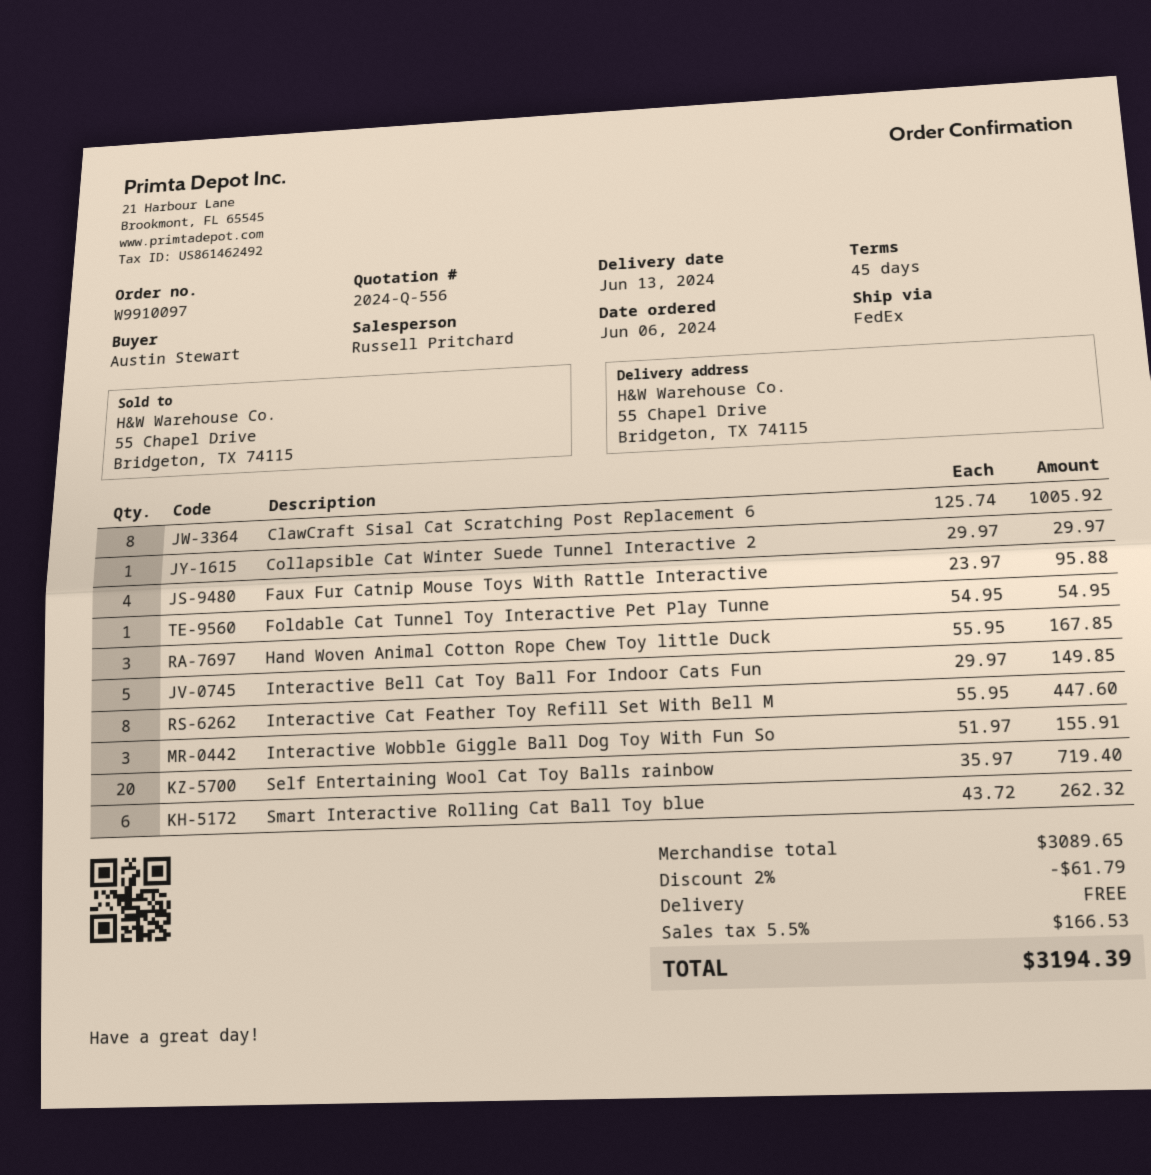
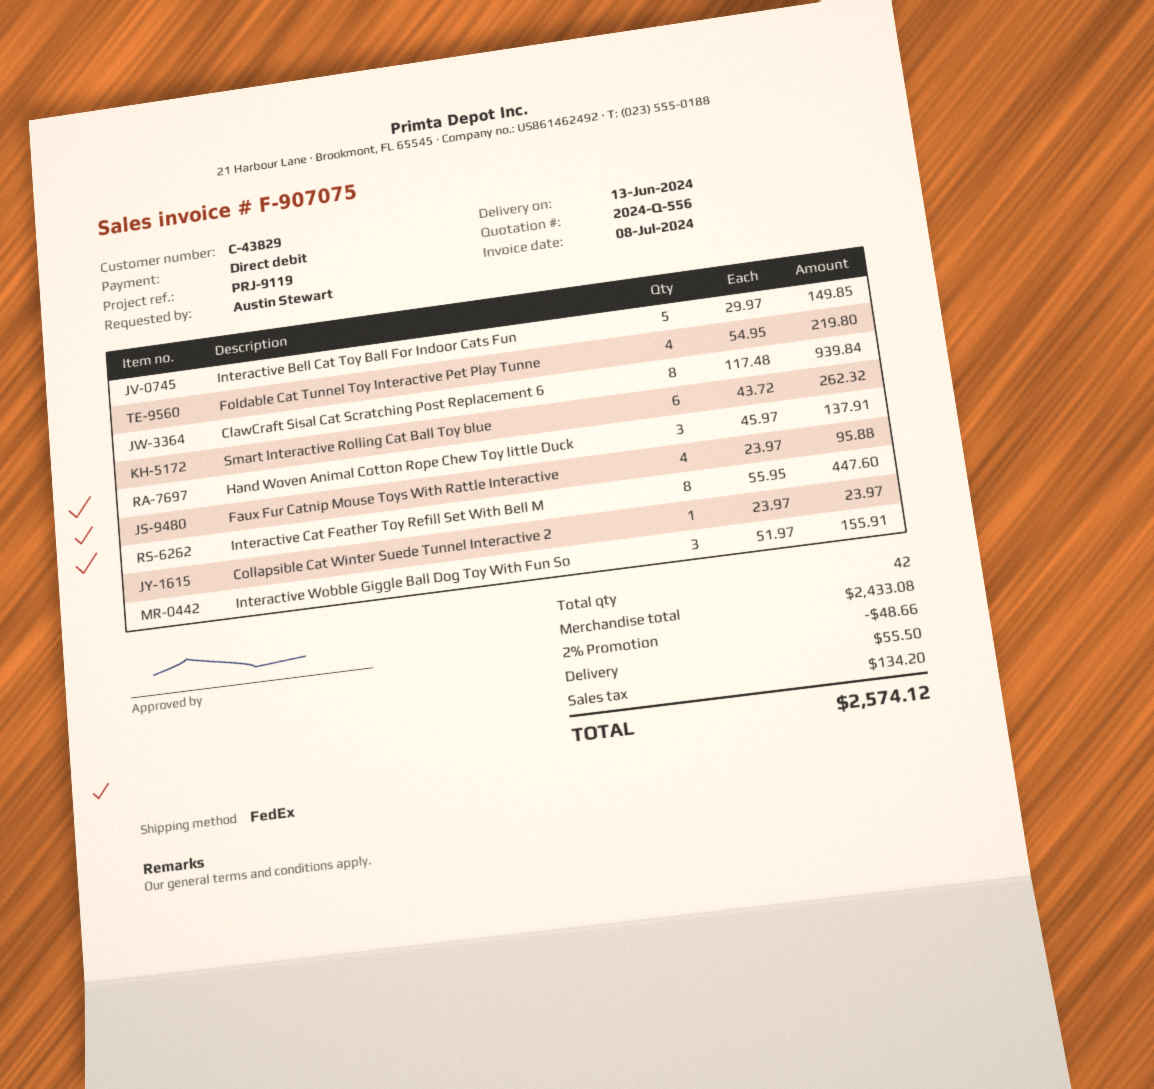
ClawCraft Sisal Cat Scratching Post Replacement 6: 8 x 125.74 = 1005.92 -> 8 x 117.48 = 939.84
Collapsible Cat Winter Suede Tunnel Interactive 2: 1 x 29.97 = 29.97 -> 1 x 23.97 = 23.97
Foldable Cat Tunnel Toy Interactive Pet Play Tunne: 1 x 54.95 = 54.95 -> 4 x 54.95 = 219.80
Hand Woven Animal Cotton Rope Chew Toy little Duck: 3 x 55.95 = 167.85 -> 3 x 45.97 = 137.91
Self Entertaining Wool Cat Toy Balls rainbow: 20 x 35.97 = 719.40 -> none
subtotal: 3089.65 -> 2433.08
discount: 2% = 61.79 -> 2% = 48.66
shipping: 0.00 -> 55.50
tax: 166.53 -> 134.20
total: 3194.39 -> 2574.12

